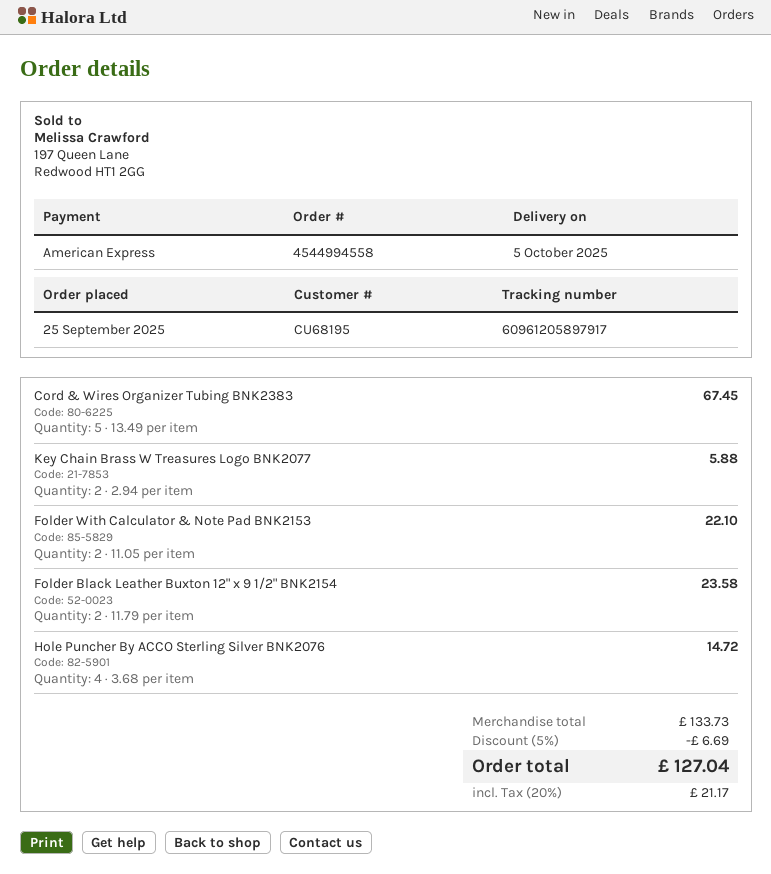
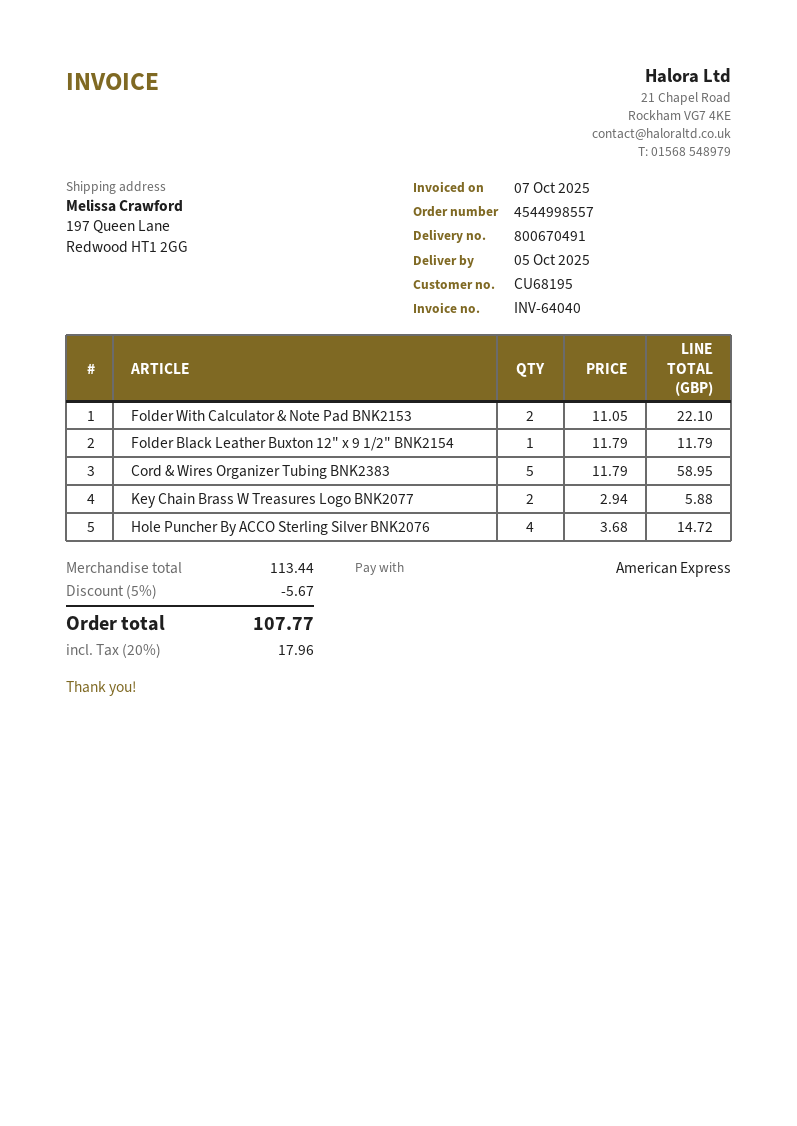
order number: 4544994558 -> 4544998557
Cord & Wires Organizer Tubing BNK2383: 5 x 13.49 = 67.45 -> 5 x 11.79 = 58.95
Folder Black Leather Buxton 12" x 9 1/2" BNK2154: 2 x 11.79 = 23.58 -> 1 x 11.79 = 11.79
subtotal: 133.73 -> 113.44
discount: 5% = 6.69 -> 5% = 5.67
tax: 20% = 21.17 -> 20% = 17.96
total: 127.04 -> 107.77

